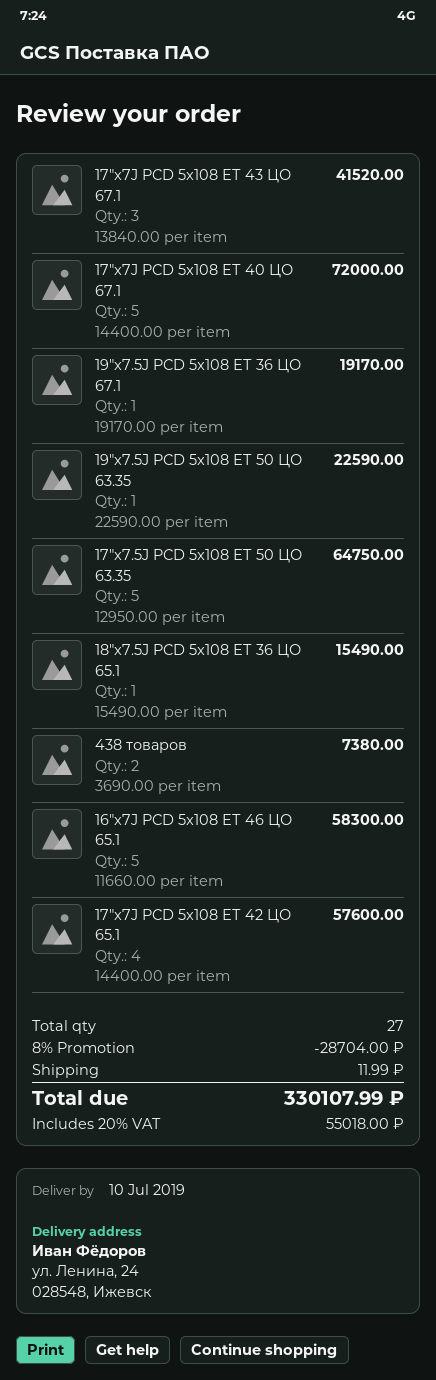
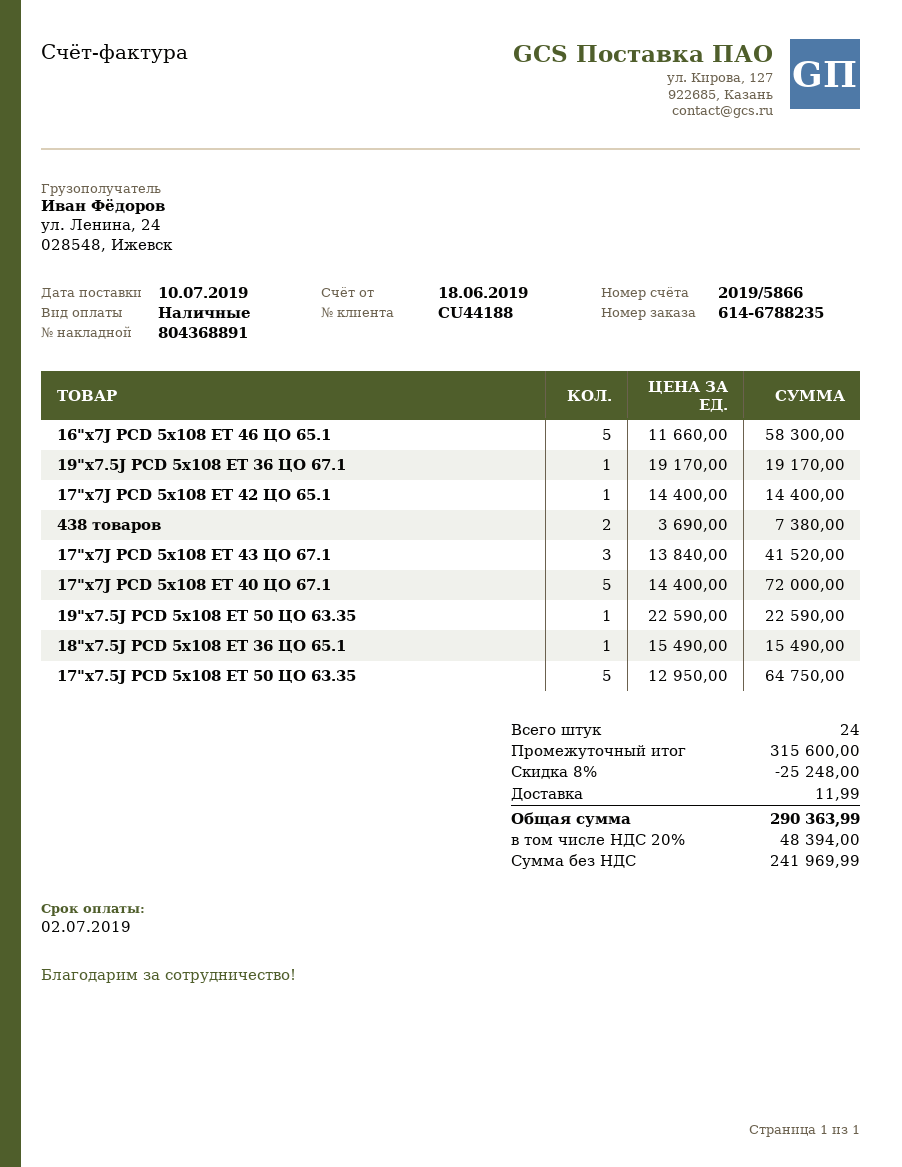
17"x7J PCD 5x108 ЕТ 42 ЦО 65.1: 4 x 14400.00 = 57600.00 -> 1 x 14400.00 = 14400.00
total quantity: 27 -> 24
discount: 8% = 28704.00 -> 8% = 25248.00
tax: 20% = 55018.00 -> 20% = 48394.00
total: 330107.99 -> 290363.99

